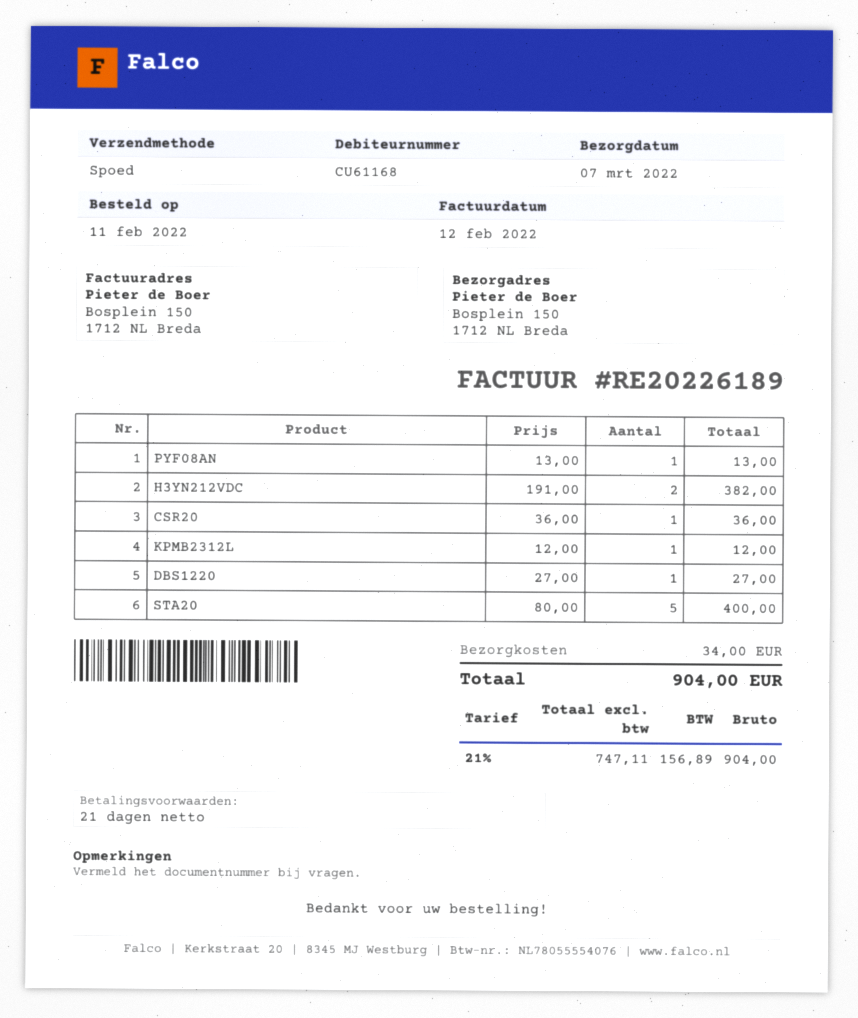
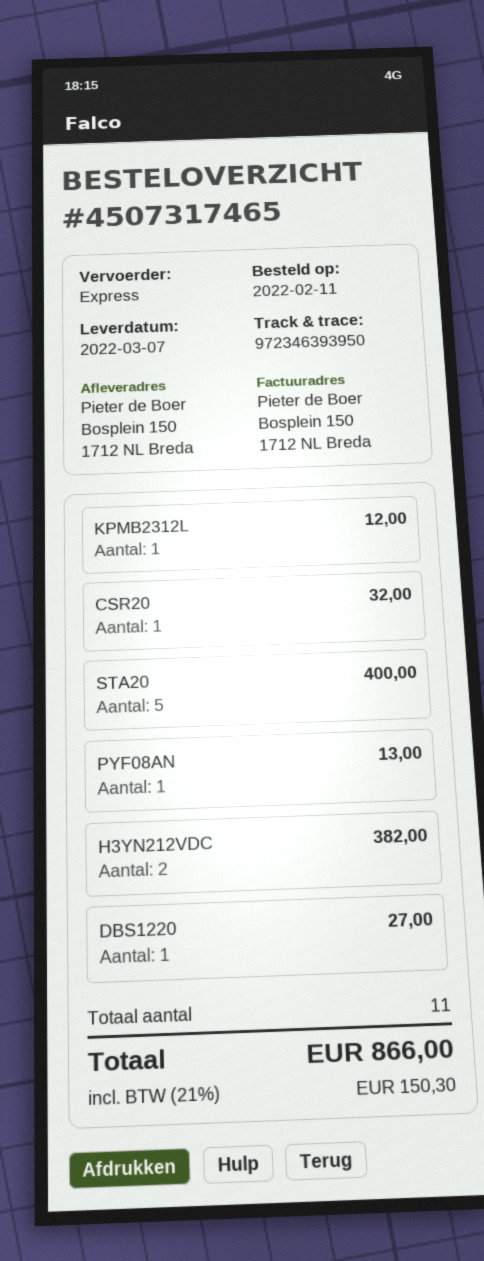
CSR20: 1 for 36.00 -> 1 for 32.00
shipping: 34.00 -> none
tax: 21% = 156.89 -> 21% = 150.30
total: 904.00 -> 866.00

